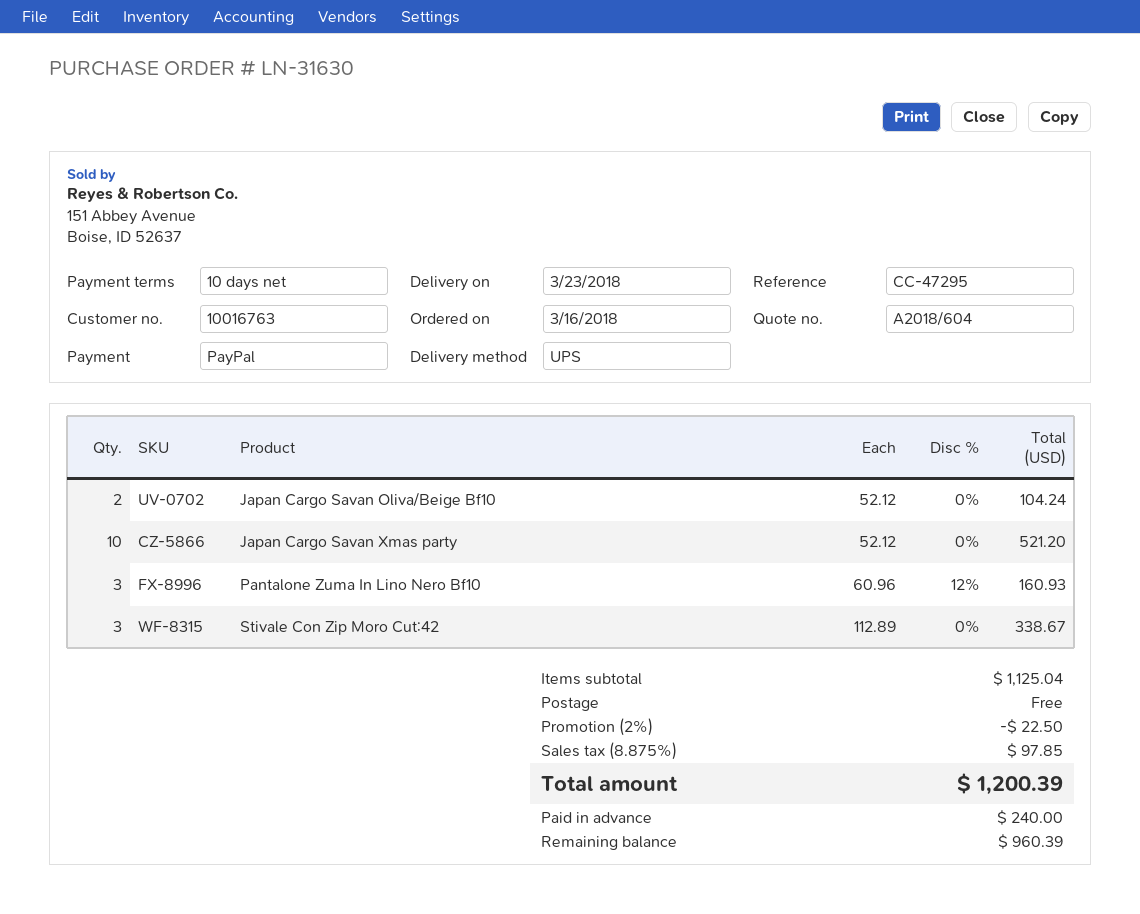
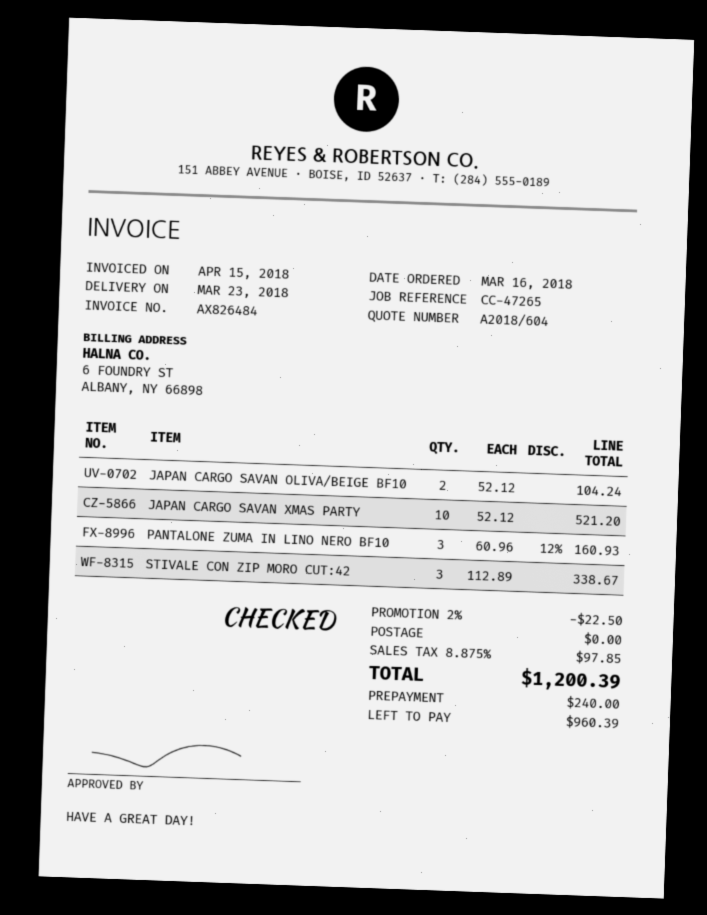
reference: CC-47295 -> CC-47265

